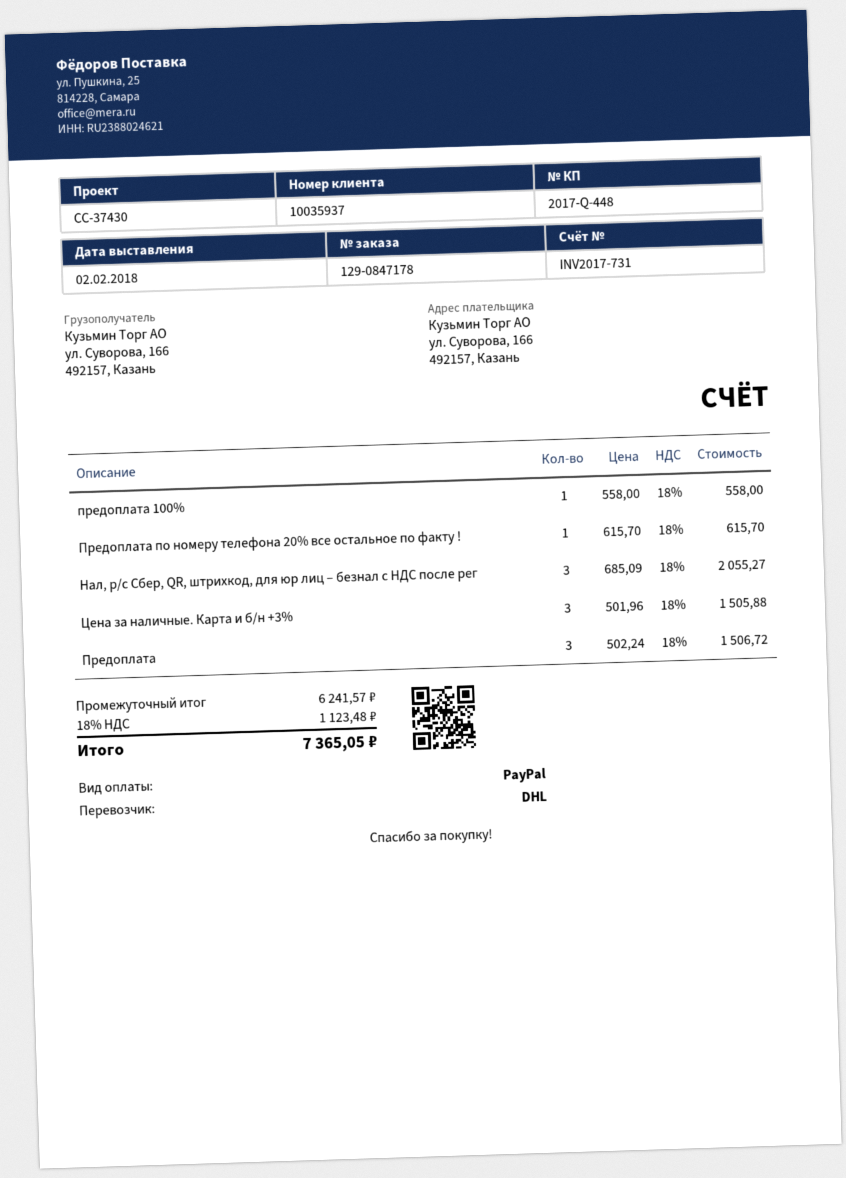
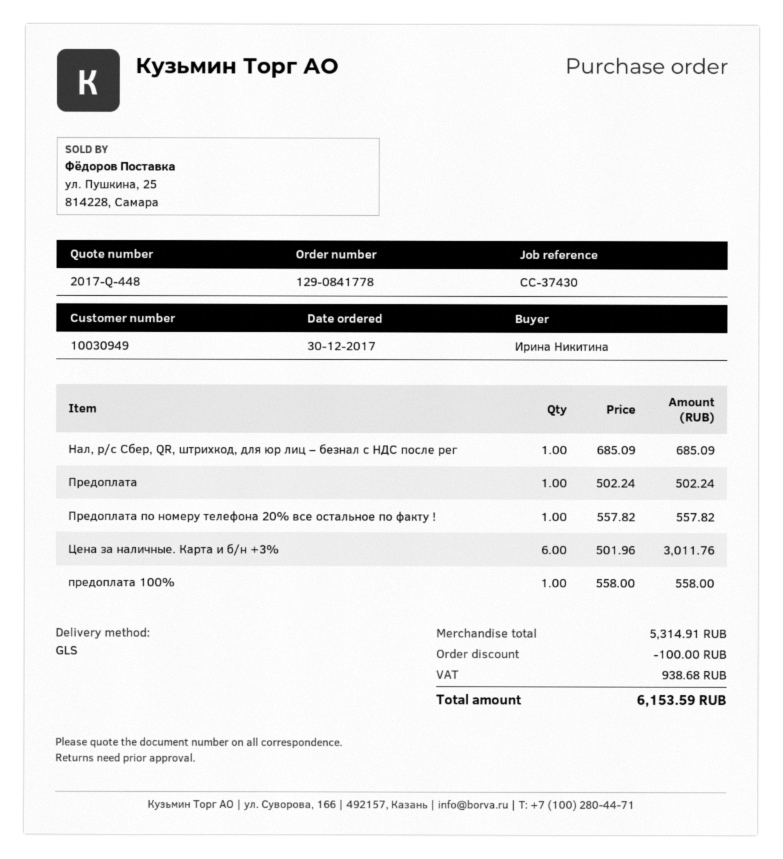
order number: 129-0847178 -> 129-0841778
customer number: 10035937 -> 10030949
shipping method: DHL -> GLS
Предоплата по номеру телефона 20% все остальное по факту !: 1 x 615.70 = 615.70 -> 1 x 557.82 = 557.82
Нал, р/с Сбер, QR, штрихкод, для юр лиц – безнал с НДС после рег: 3 x 685.09 = 2055.27 -> 1 x 685.09 = 685.09
Цена за наличные. Карта и б/н +3%: 3 x 501.96 = 1505.88 -> 6 x 501.96 = 3011.76
Предоплата: 3 x 502.24 = 1506.72 -> 1 x 502.24 = 502.24
subtotal: 6241.57 -> 5314.91
discount: none -> 100.00
tax: 1123.48 -> 938.68
total: 7365.05 -> 6153.59

